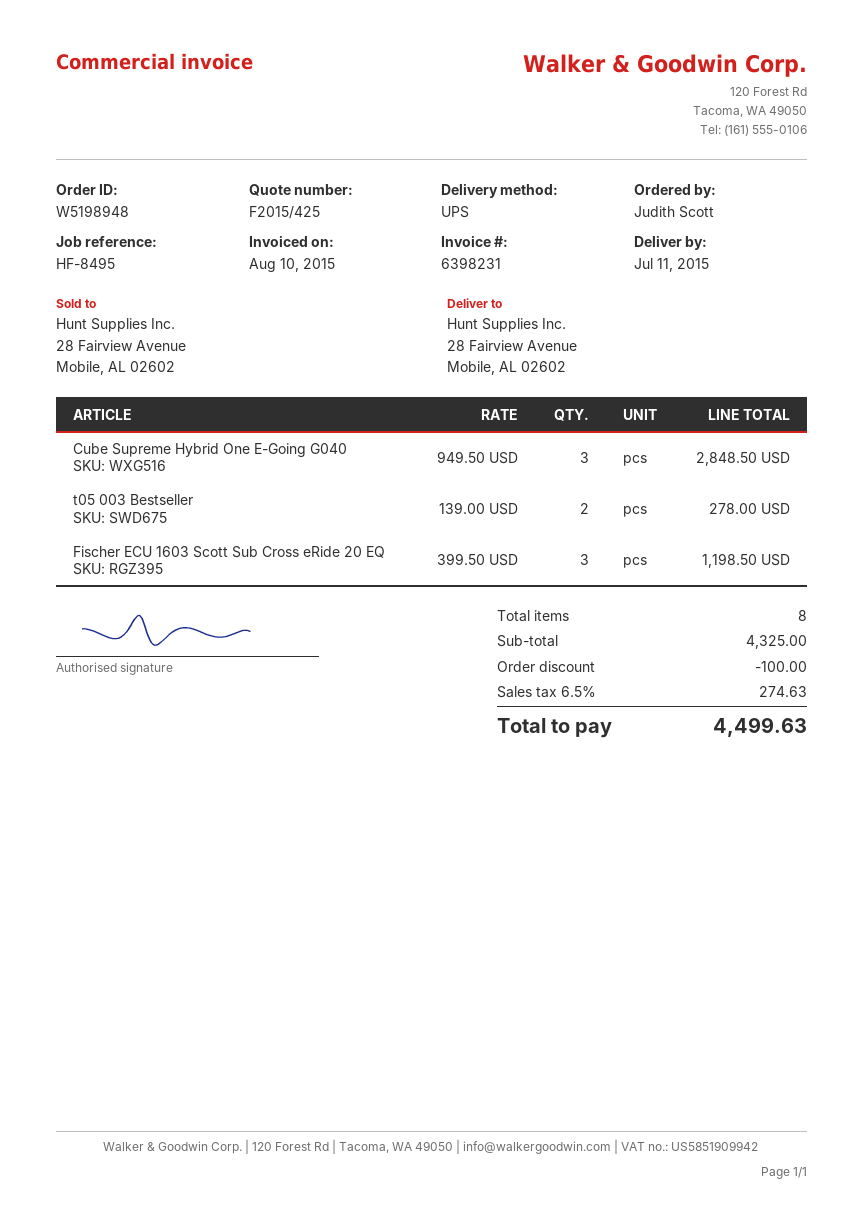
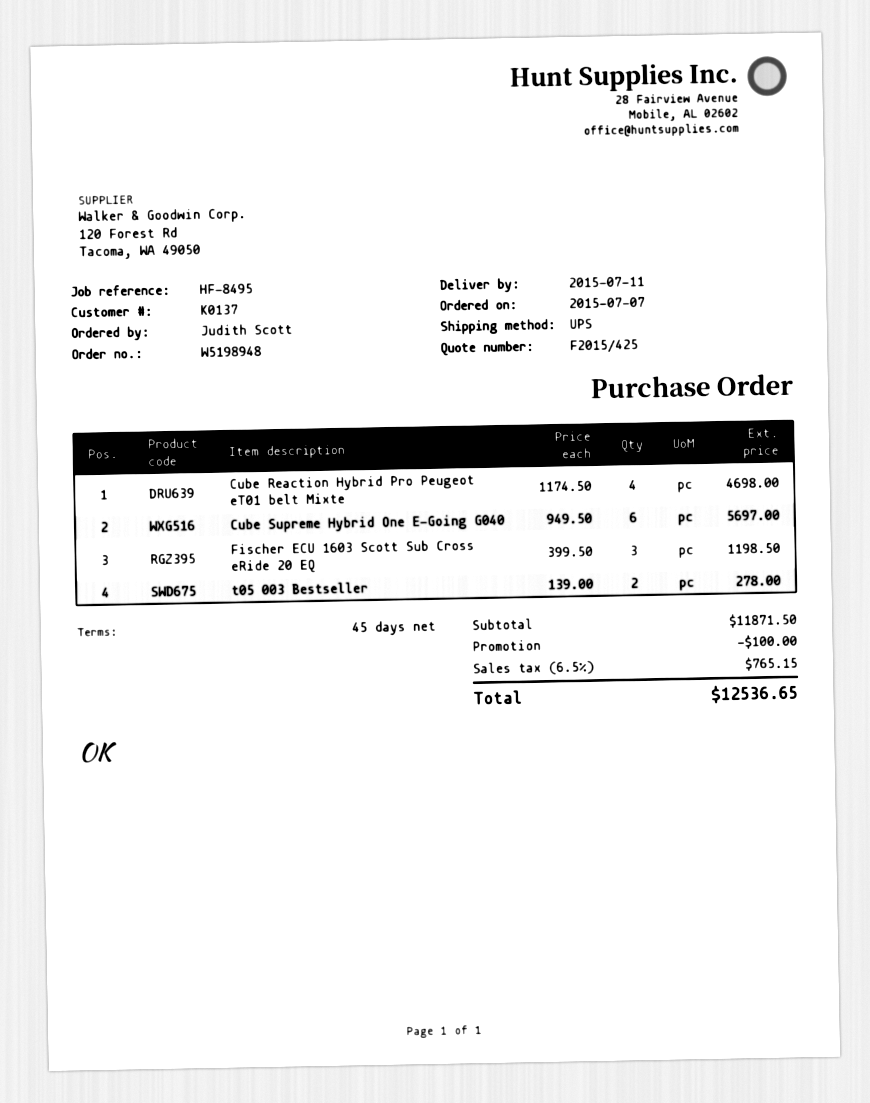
Cube Supreme Hybrid One E-Going G040: 3 x 949.50 = 2848.50 -> 6 x 949.50 = 5697.00
Cube Reaction Hybrid Pro Peugeot eT01 belt Mixte: none -> 4 x 1174.50 = 4698.00
subtotal: 4325.00 -> 11871.50
tax: 6.5% = 274.63 -> 6.5% = 765.15
total: 4499.63 -> 12536.65

